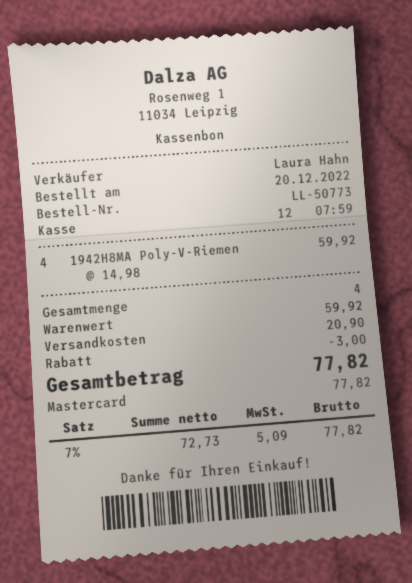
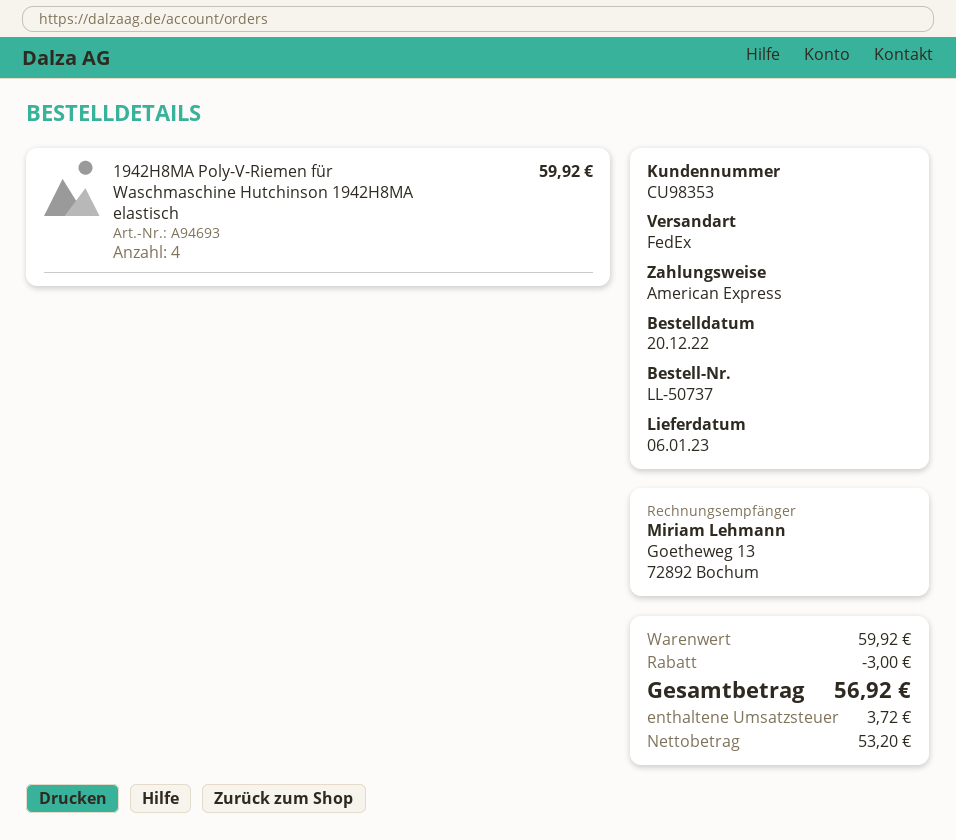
order number: LL-50773 -> LL-50737
payment method: Mastercard -> American Express
shipping: 20.90 -> none
net: 72.73 -> 53.20
tax: 5.09 -> 3.72
total: 77.82 -> 56.92

